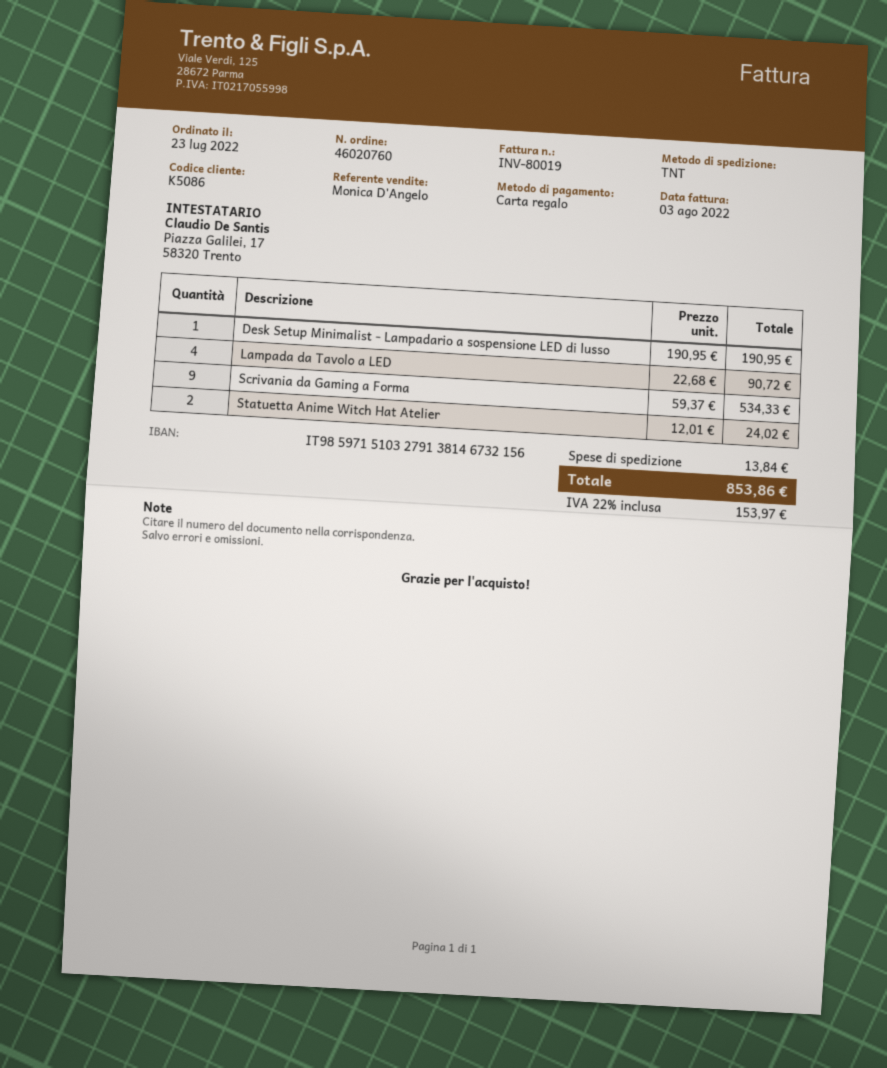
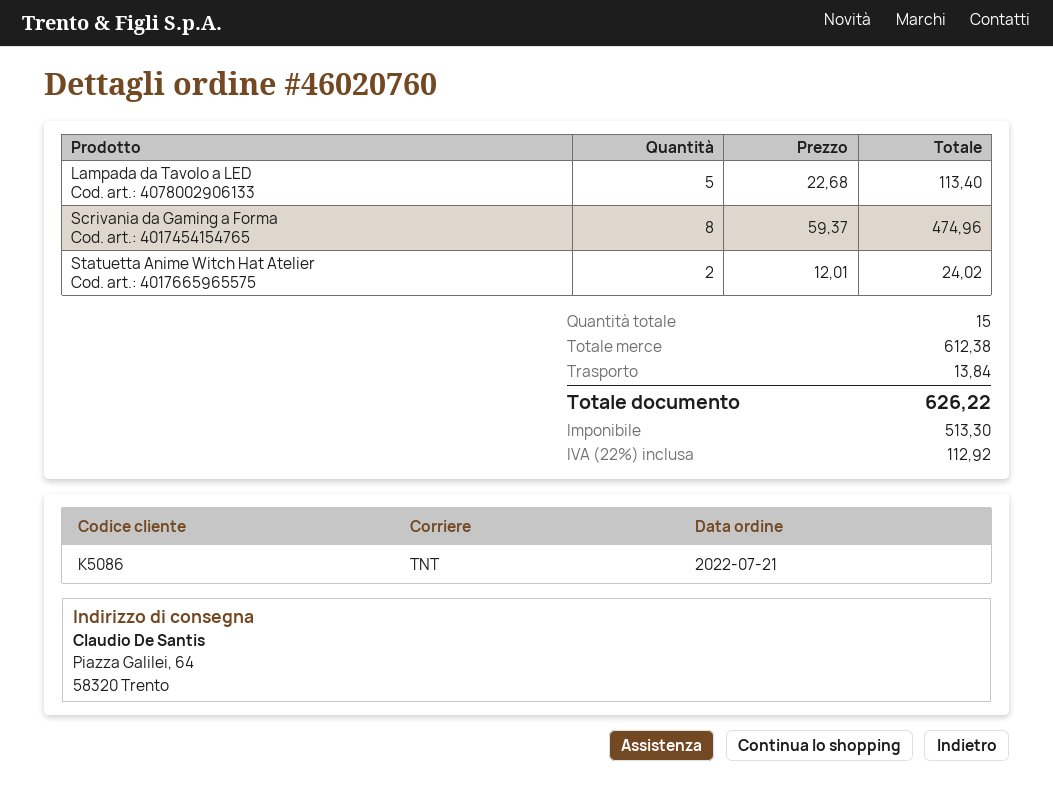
order date: 2022-07-23 -> 2022-07-21
Desk Setup Minimalist - Lampadario a sospensione LED di lusso: 1 x 190.95 = 190.95 -> none
Lampada da Tavolo a LED: 4 x 22.68 = 90.72 -> 5 x 22.68 = 113.40
Scrivania da Gaming a Forma: 9 x 59.37 = 534.33 -> 8 x 59.37 = 474.96
tax: 22% = 153.97 -> 22% = 112.92
total: 853.86 -> 626.22

